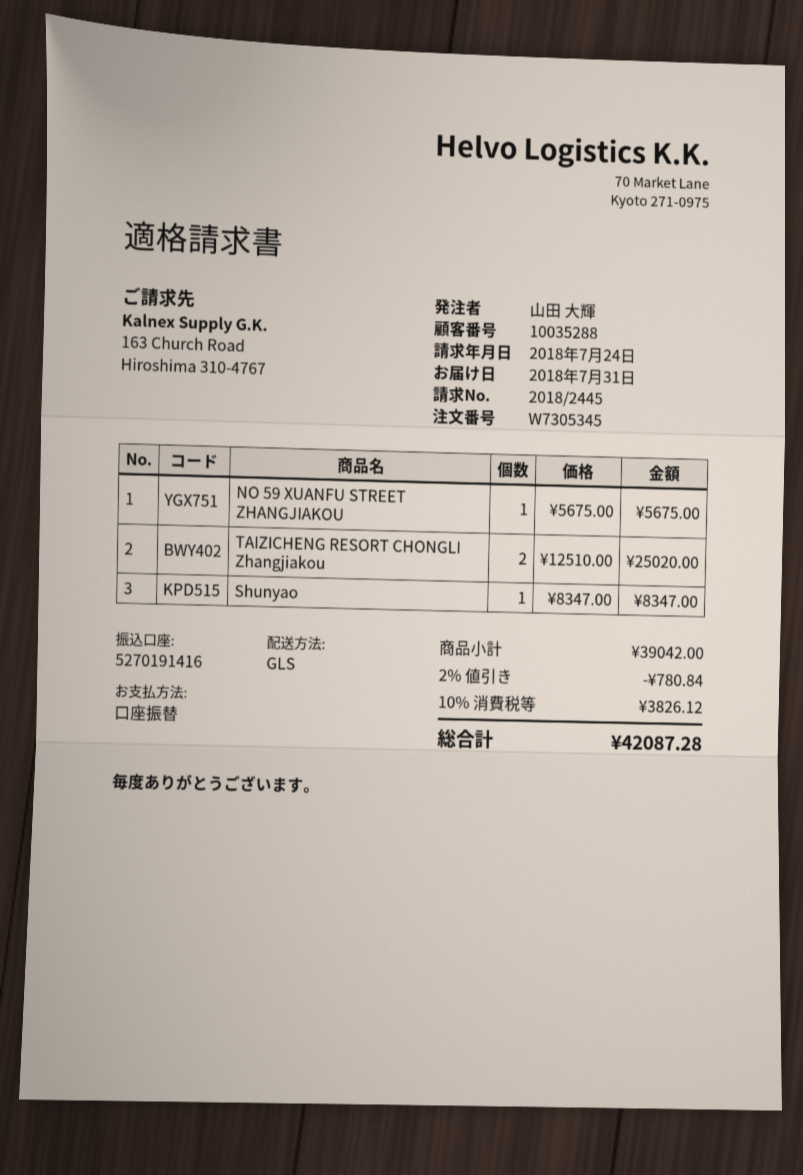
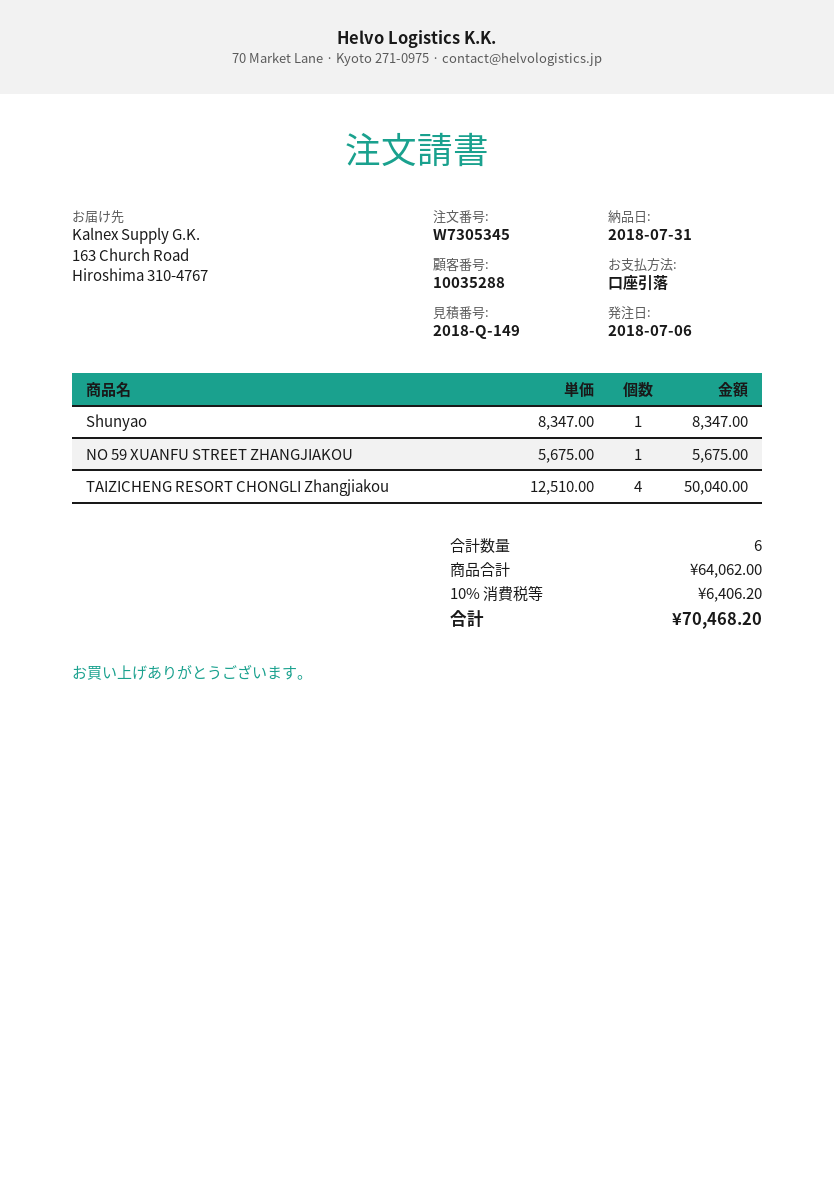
TAIZICHENG RESORT CHONGLI Zhangjiakou: 2 x 12510.00 = 25020.00 -> 4 x 12510.00 = 50040.00
subtotal: 39042.00 -> 64062.00
discount: 2% = 780.84 -> none
tax: 10% = 3826.12 -> 10% = 6406.20
total: 42087.28 -> 70468.20

